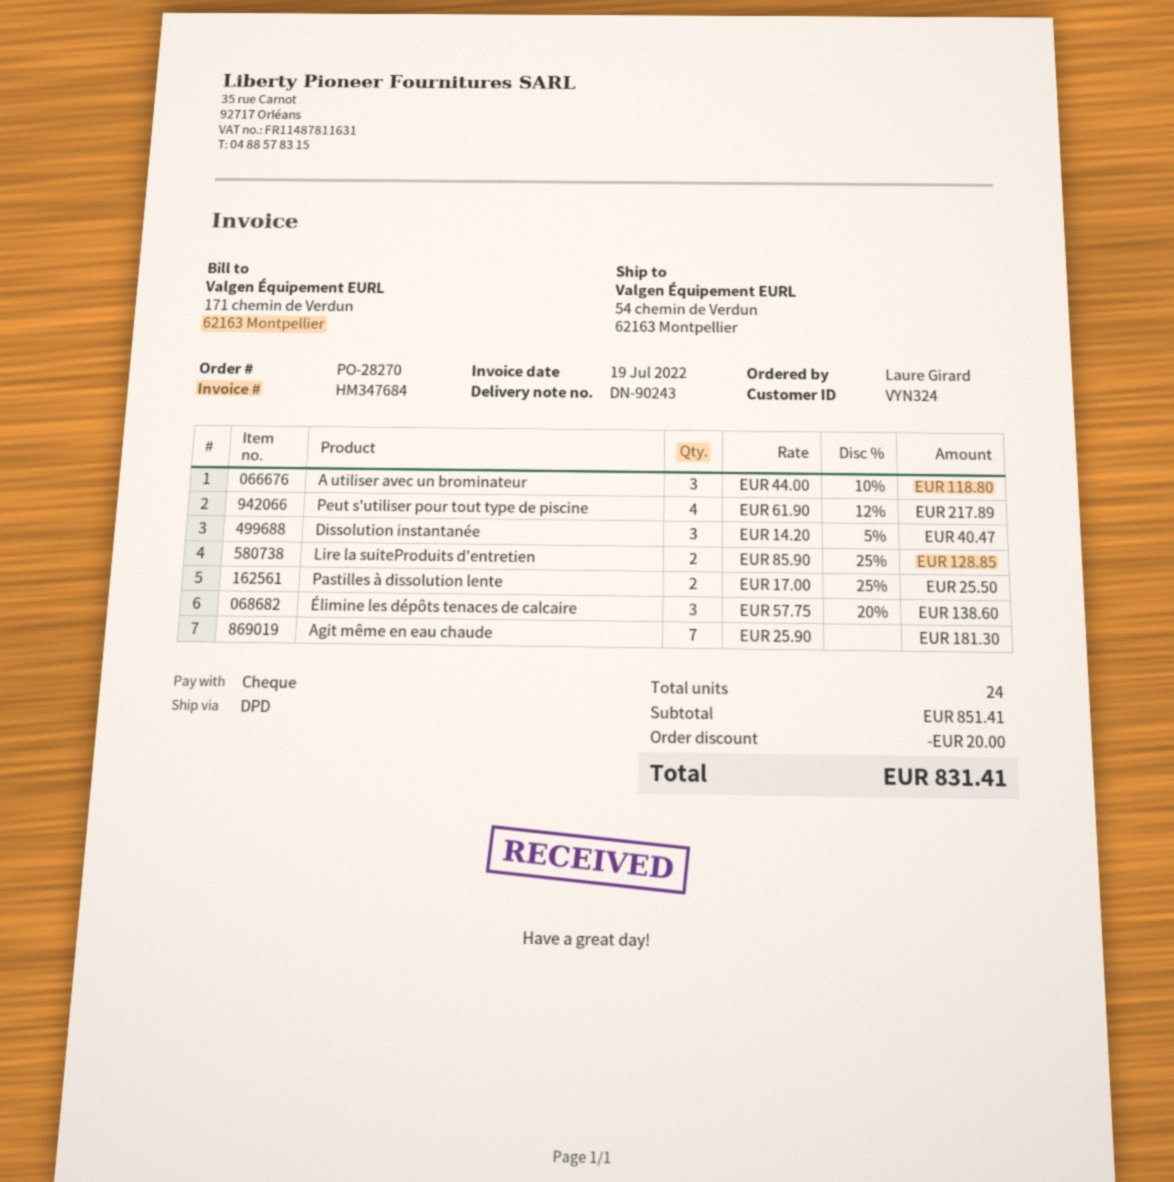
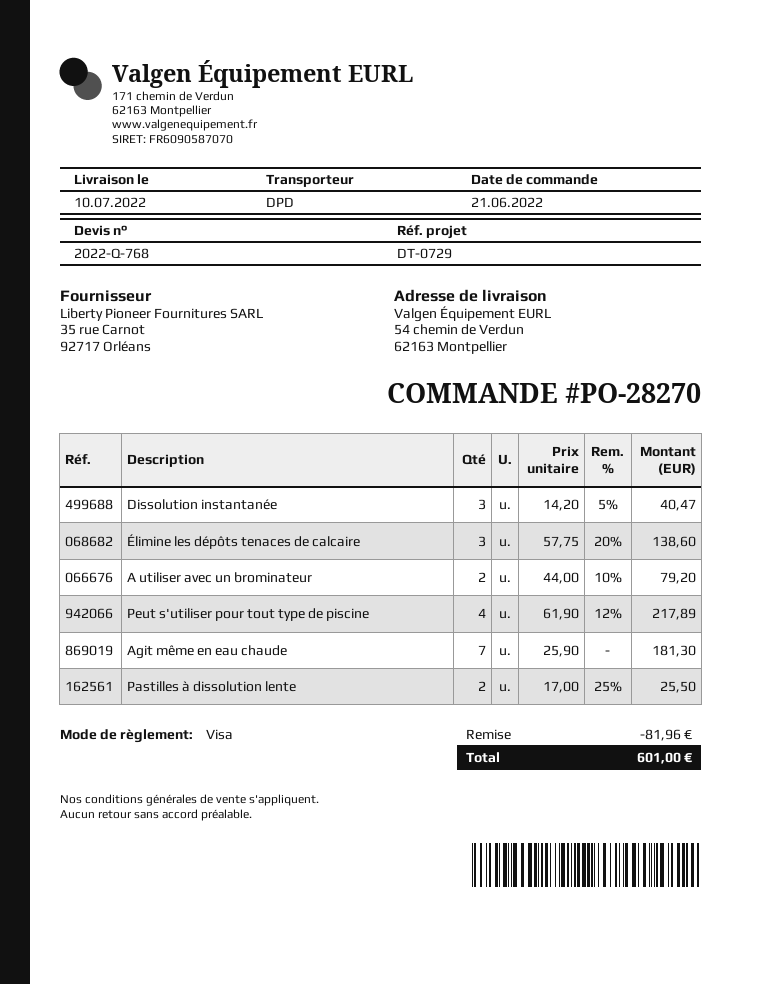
payment method: cheque -> Visa
A utiliser avec un brominateur: 3 x 44.00 - 10% = 118.80 -> 2 x 44.00 - 10% = 79.20
Lire la suiteProduits d'entretien: 2 x 85.90 - 25% = 128.85 -> none
discount: 20.00 -> 81.96
total: 831.41 -> 601.00

